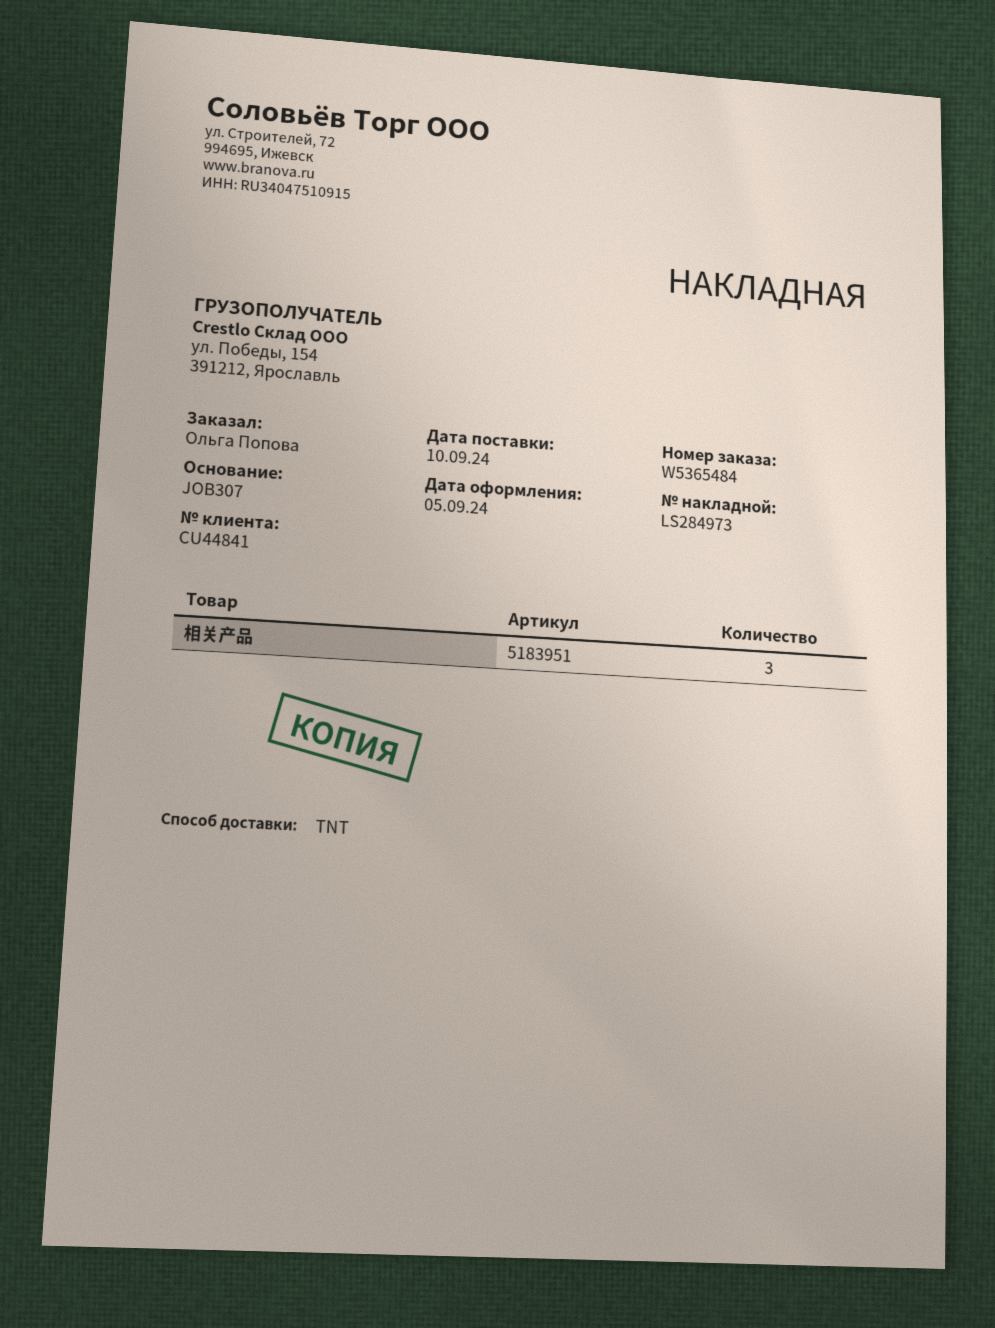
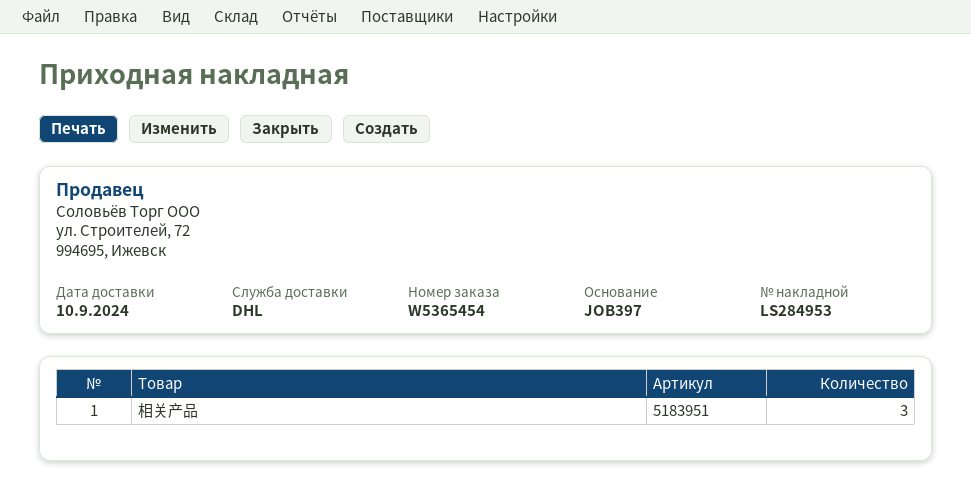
order number: W5365484 -> W5365454
delivery note number: LS284973 -> LS284953
reference: JOB307 -> JOB397
shipping method: TNT -> DHL

